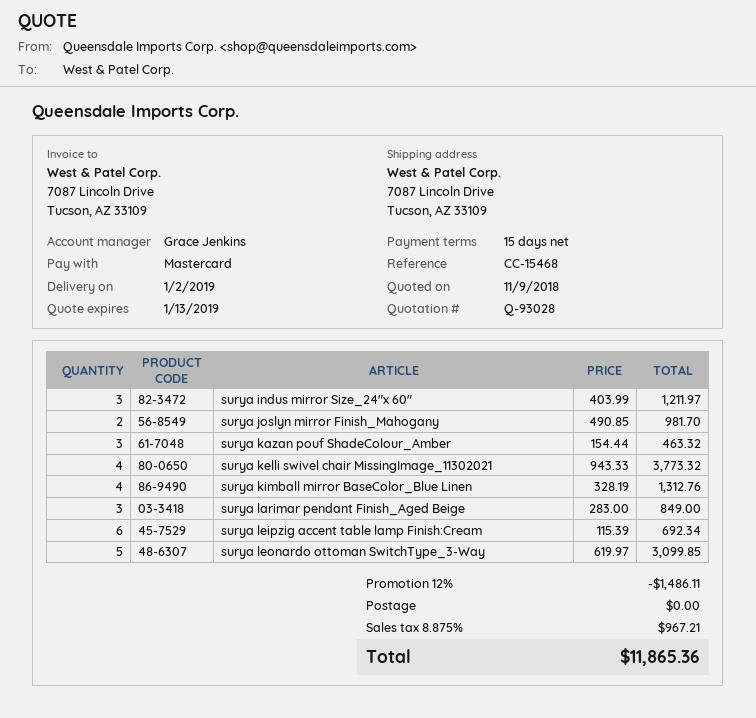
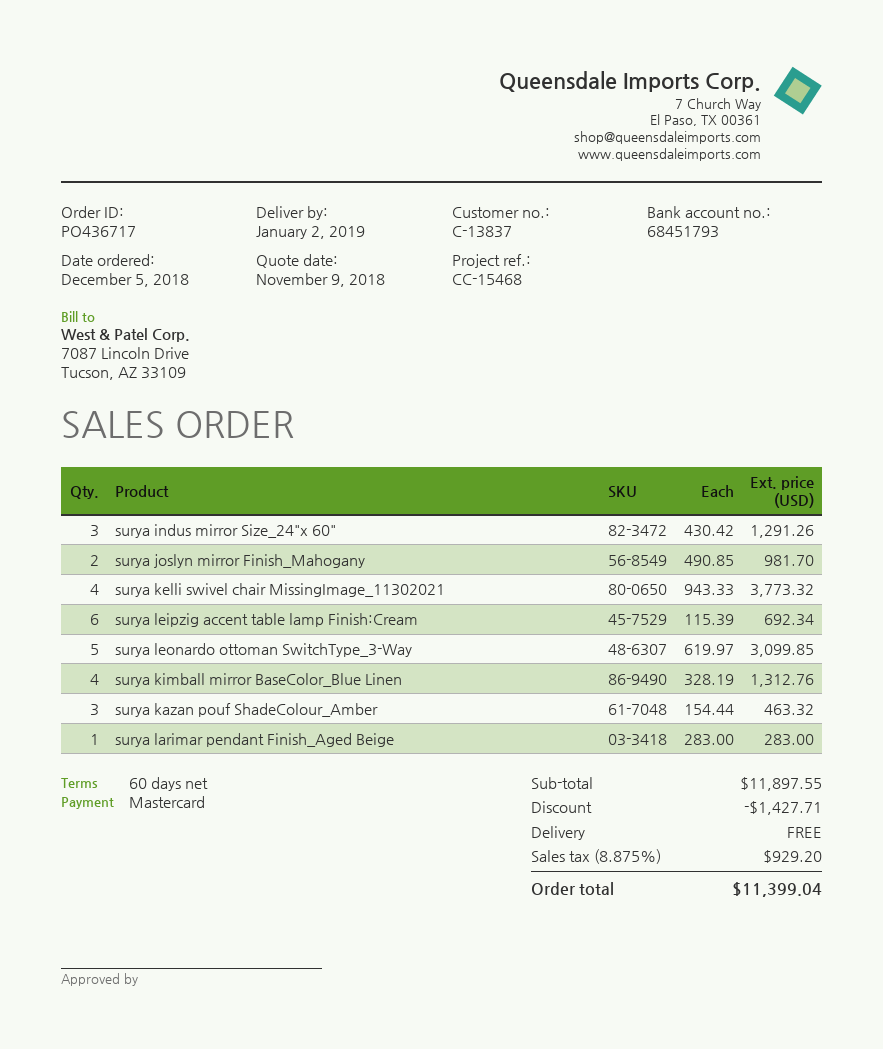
payment terms: 15 days -> 60 days
surya indus mirror Size_24"x 60": 3 x 403.99 = 1211.97 -> 3 x 430.42 = 1291.26
surya larimar pendant Finish_Aged Beige: 3 x 283.00 = 849.00 -> 1 x 283.00 = 283.00
discount: 1486.11 -> 1427.71
tax: 8.875% = 967.21 -> 8.875% = 929.20
total: 11865.36 -> 11399.04

